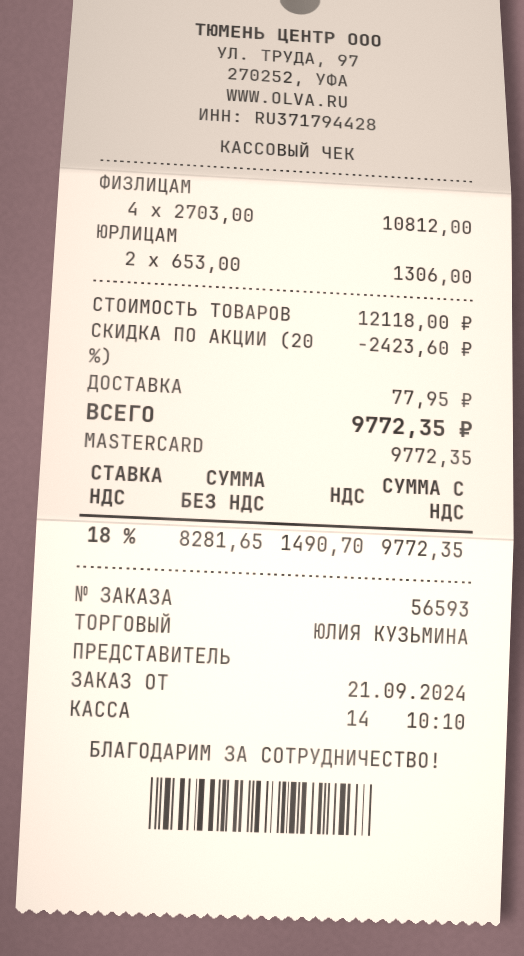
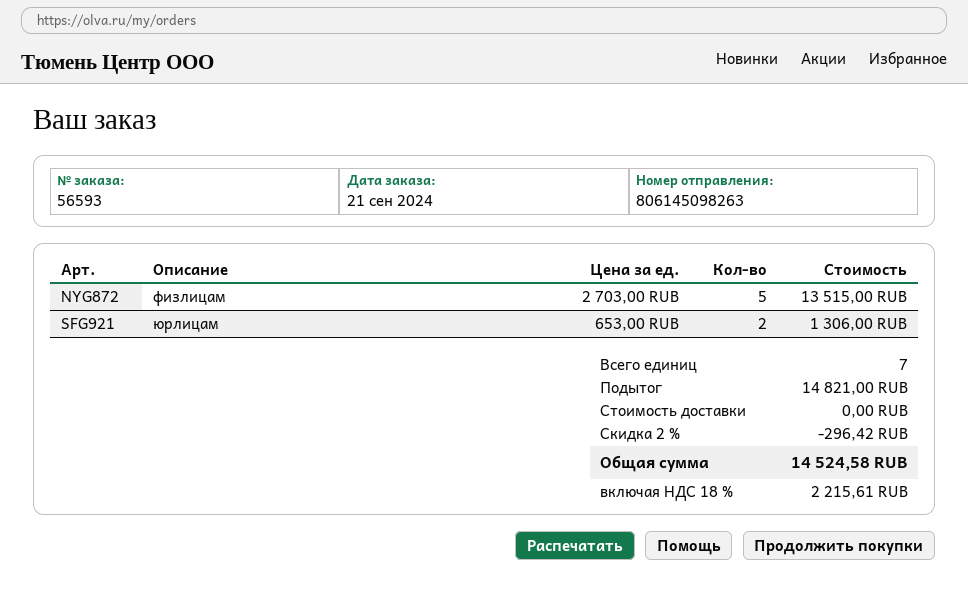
ФИЗЛИЦАМ: 4 x 2703.00 = 10812.00 -> 5 x 2703.00 = 13515.00
subtotal: 12118.00 -> 14821.00
discount: 20% = 2423.60 -> 2% = 296.42
shipping: 77.95 -> 0.00
tax: 18% = 1490.70 -> 18% = 2215.61
total: 9772.35 -> 14524.58

